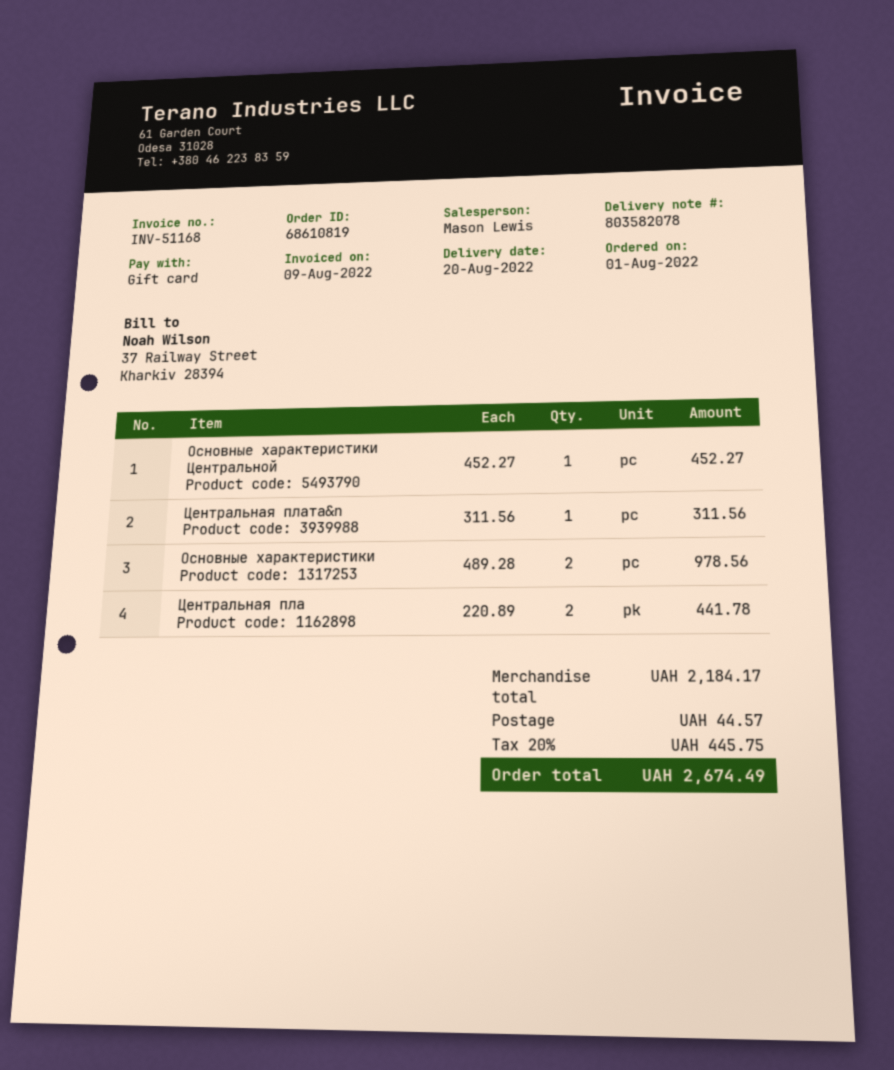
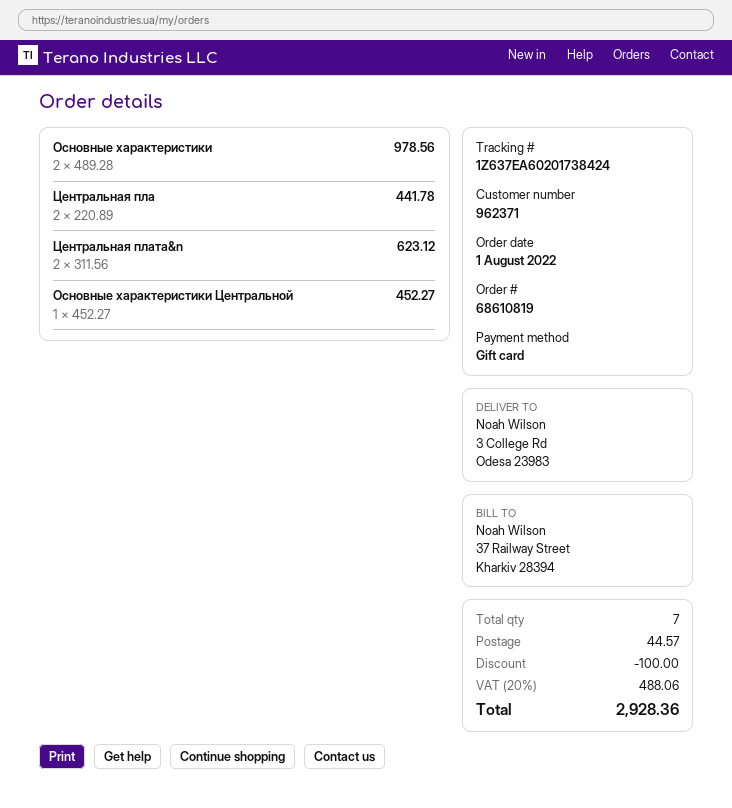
Центральная плата&n: 1 x 311.56 = 311.56 -> 2 x 311.56 = 623.12
discount: none -> 100.00
tax: 20% = 445.75 -> 20% = 488.06
total: 2674.49 -> 2928.36

